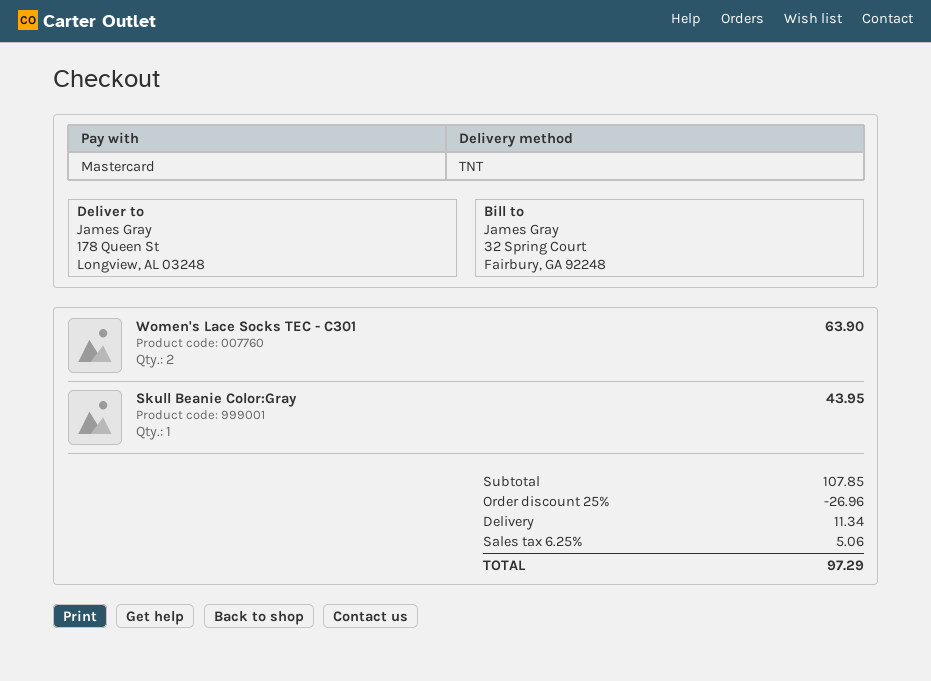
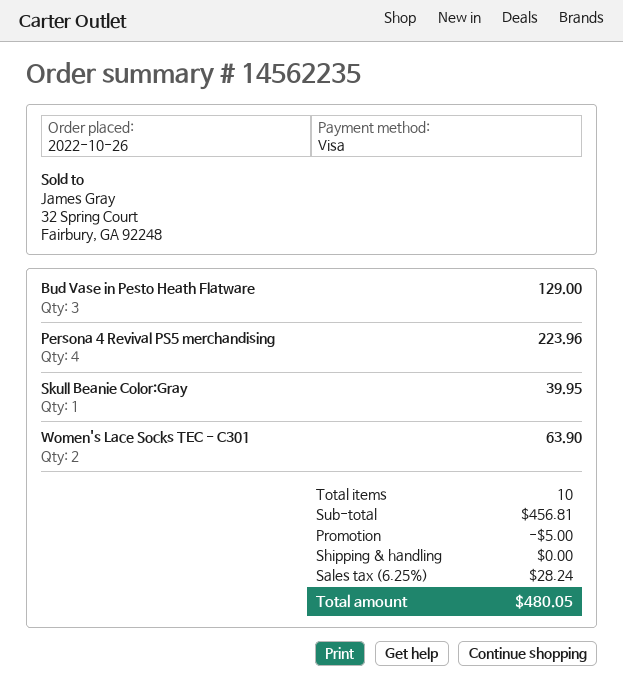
payment method: Mastercard -> Visa
Skull Beanie Color:Gray: 1 for 43.95 -> 1 for 39.95
Bud Vase in Pesto Heath Flatware: none -> 3 for 129.00
Persona 4 Revival PS5 merchandising: none -> 4 for 223.96
subtotal: 107.85 -> 456.81
discount: 26.96 -> 5.00
shipping: 11.34 -> 0.00
tax: 6.25% = 5.06 -> 6.25% = 28.24
total: 97.29 -> 480.05

